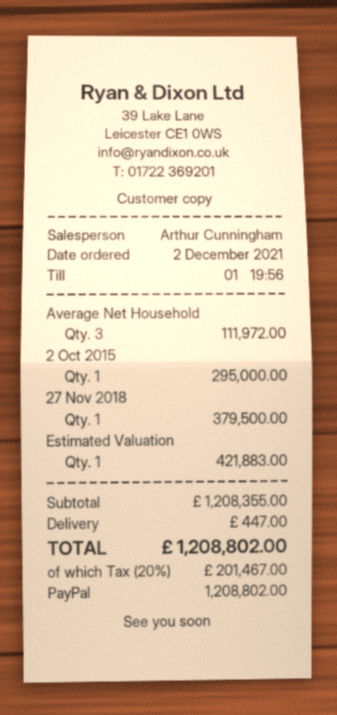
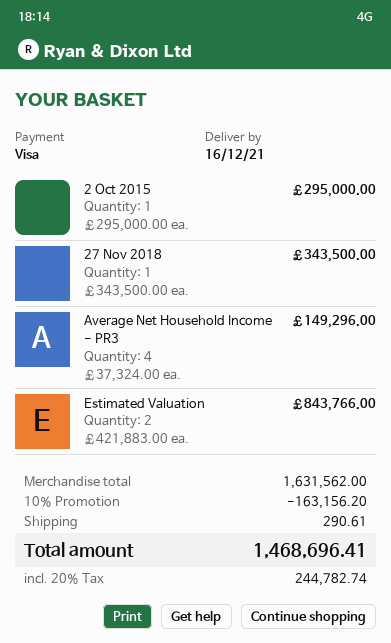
payment method: PayPal -> Visa
Average Net Household: 3 for 111972.00 -> 4 for 149296.00
27 Nov 2018: 1 for 379500.00 -> 1 for 343500.00
Estimated Valuation: 1 for 421883.00 -> 2 for 843766.00
subtotal: 1208355.00 -> 1631562.00
discount: none -> 10% = 163156.20
shipping: 447.00 -> 290.61
tax: 20% = 201467.00 -> 20% = 244782.74
total: 1208802.00 -> 1468696.41

